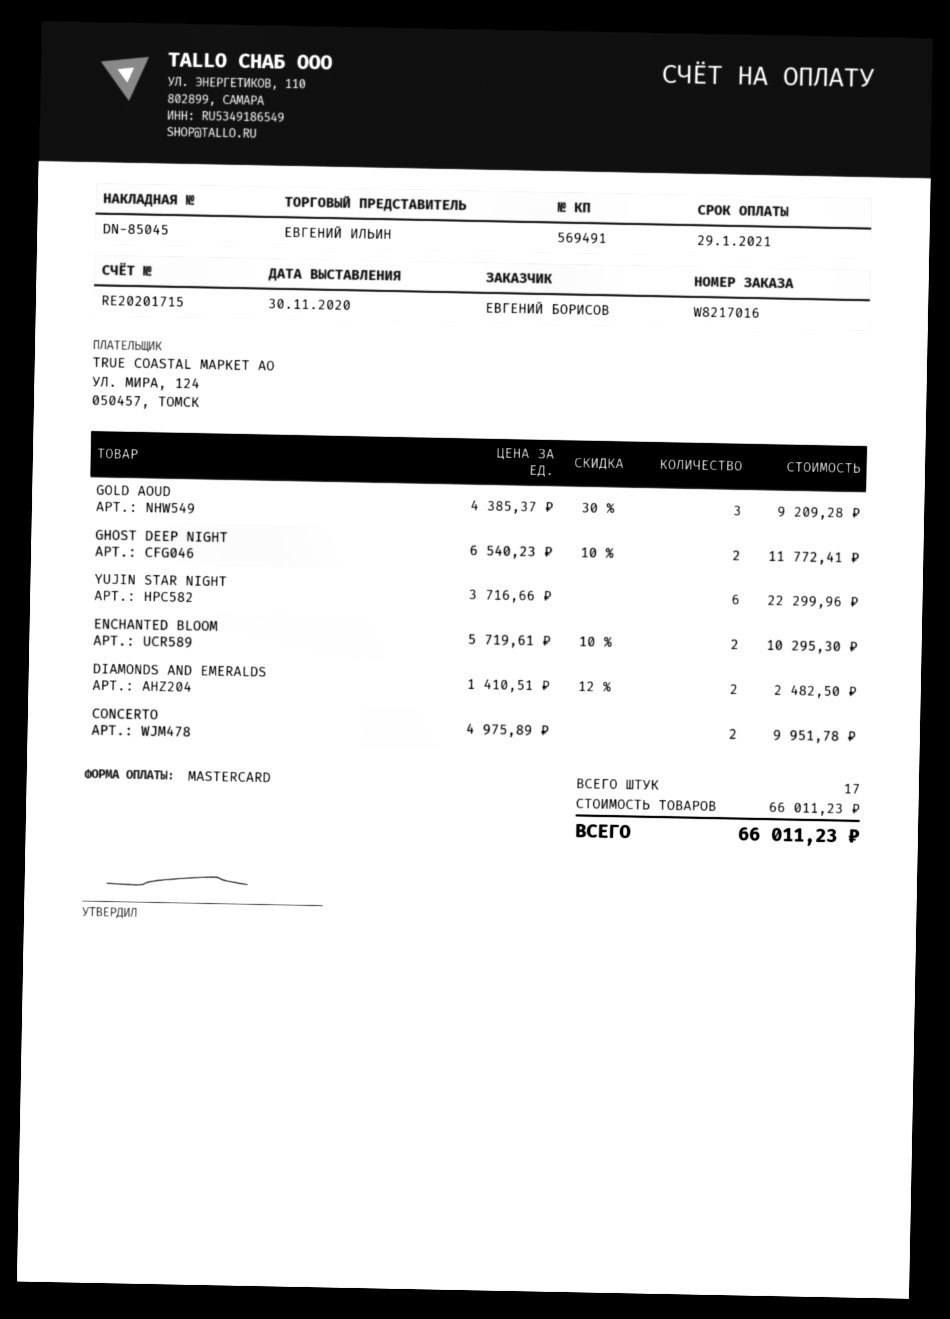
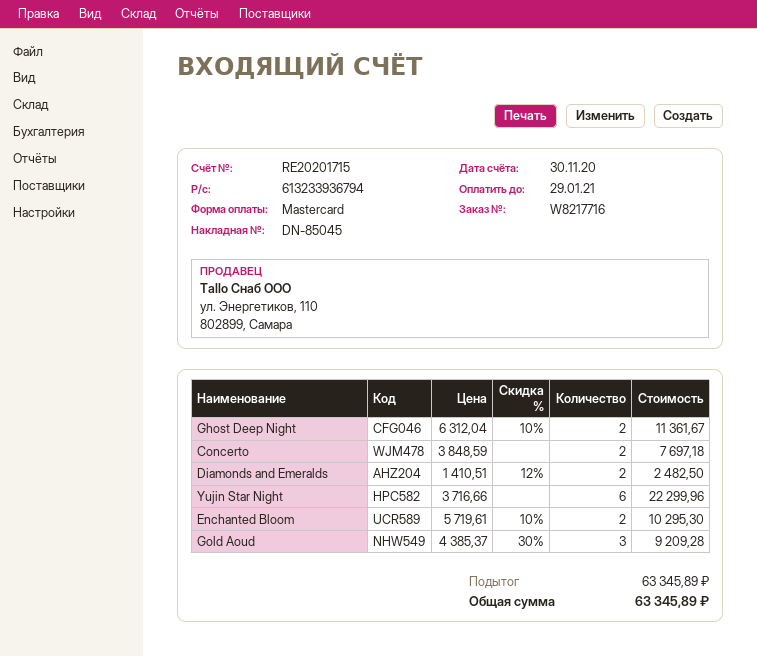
order number: W8217016 -> W8217716
GHOST DEEP NIGHT: 2 x 6540.23 - 10% = 11772.41 -> 2 x 6312.04 - 10% = 11361.67
CONCERTO: 2 x 4975.89 = 9951.78 -> 2 x 3848.59 = 7697.18
subtotal: 66011.23 -> 63345.89
total: 66011.23 -> 63345.89

